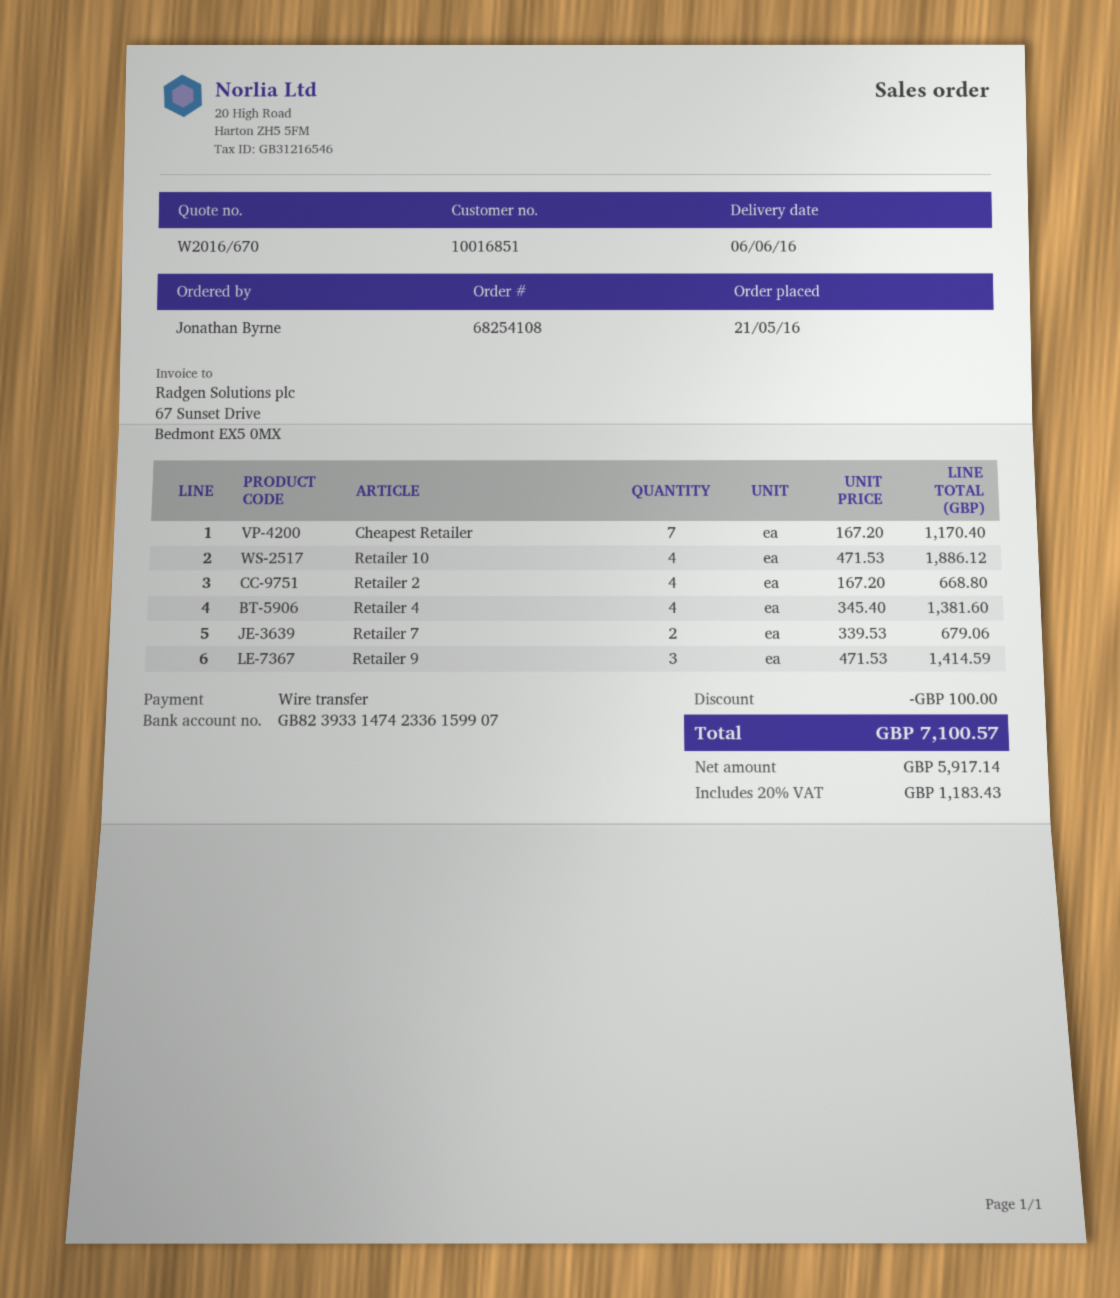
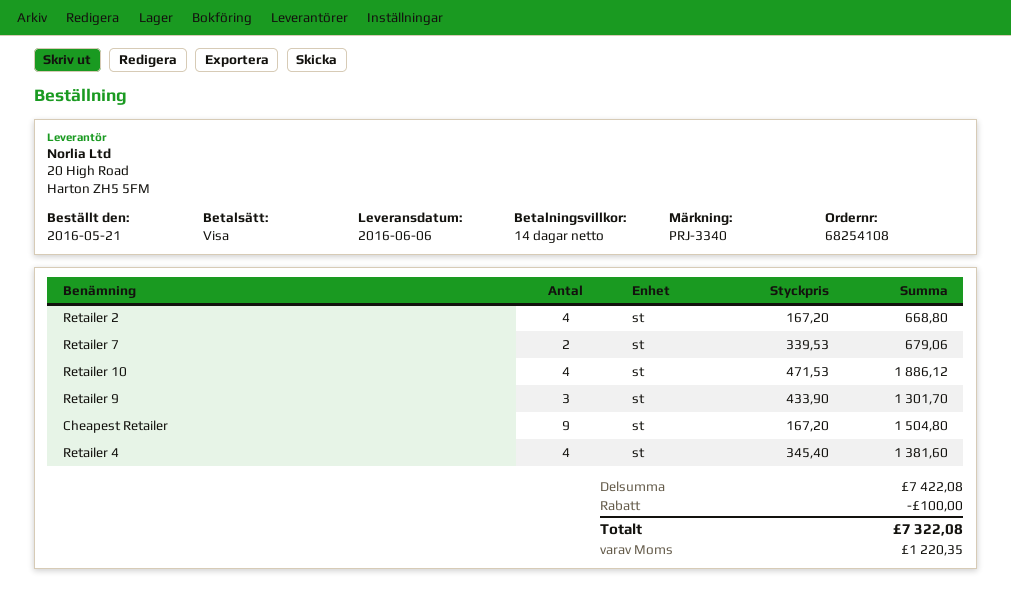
payment method: bank transfer -> Visa
Cheapest Retailer: 7 x 167.20 = 1170.40 -> 9 x 167.20 = 1504.80
Retailer 9: 3 x 471.53 = 1414.59 -> 3 x 433.90 = 1301.70
tax: 1183.43 -> 1220.35
total: 7100.57 -> 7322.08

